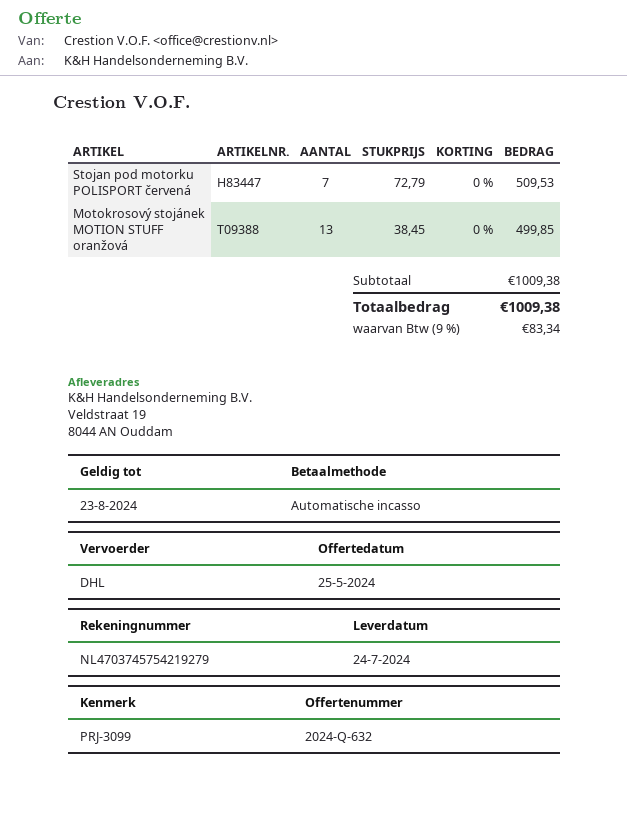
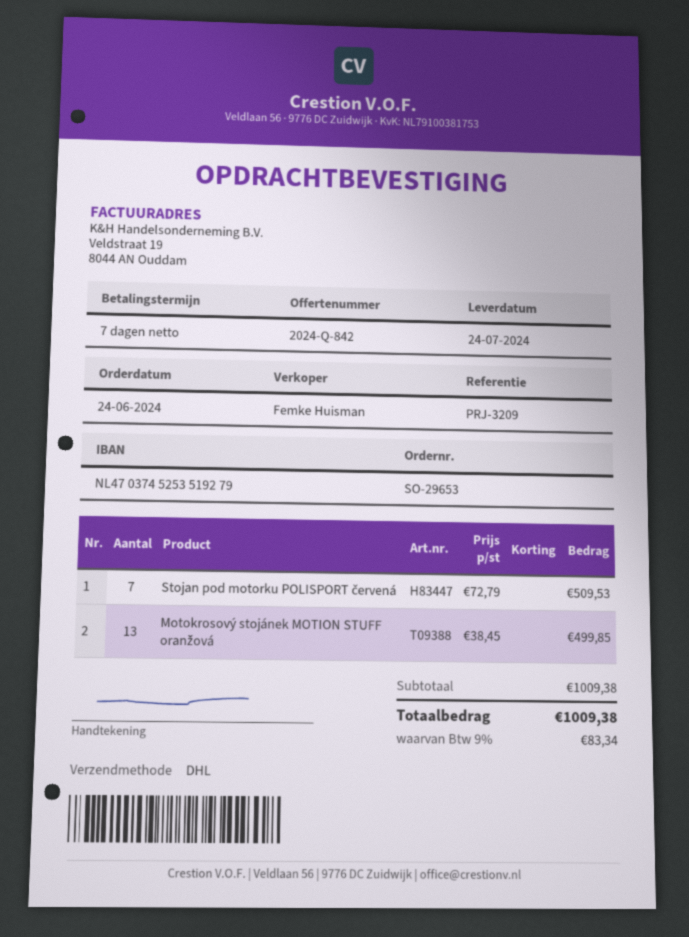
quote number: 2024-Q-632 -> 2024-Q-842
reference: PRJ-3099 -> PRJ-3209
bank account: NL4703745754219279 -> NL4703745253519279

